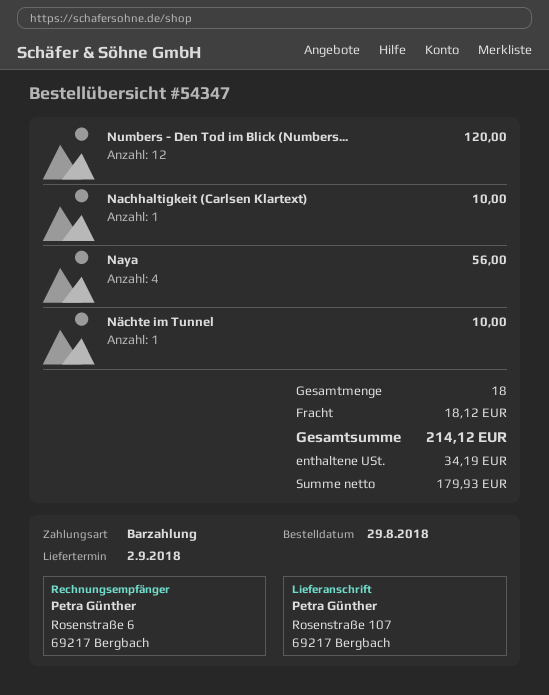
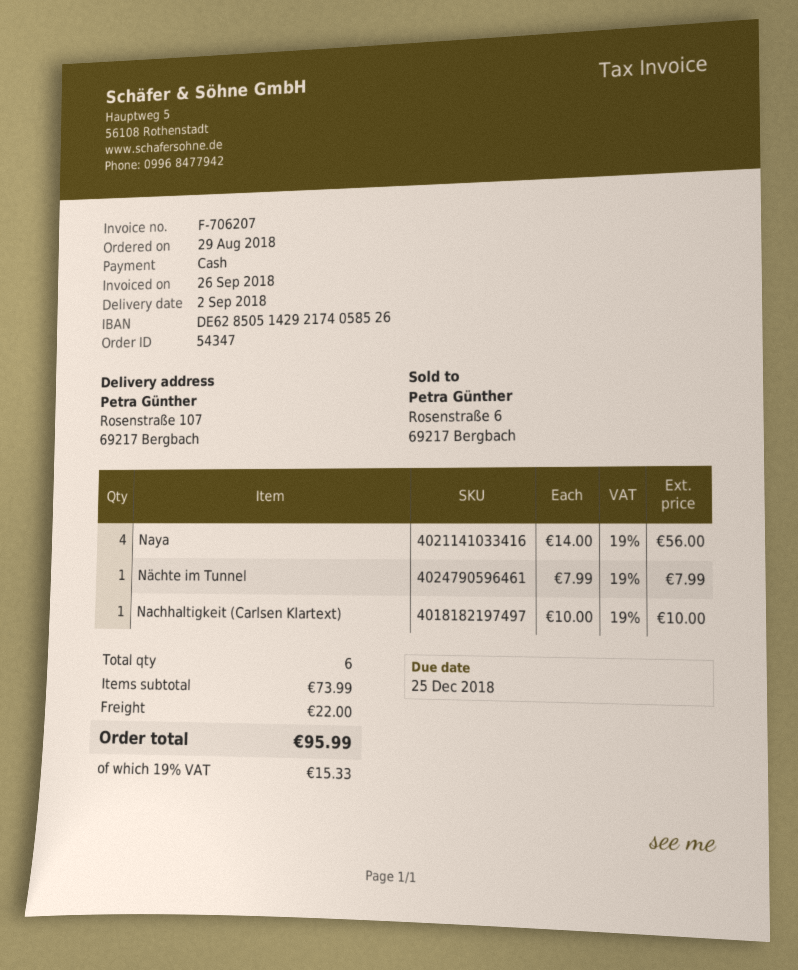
Numbers - Den Tod im Blick (Numbers...: 12 for 120.00 -> none
Nächte im Tunnel: 1 for 10.00 -> 1 for 7.99
total quantity: 18 -> 6
shipping: 18.12 -> 22.00
tax: 34.19 -> 15.33
total: 214.12 -> 95.99

